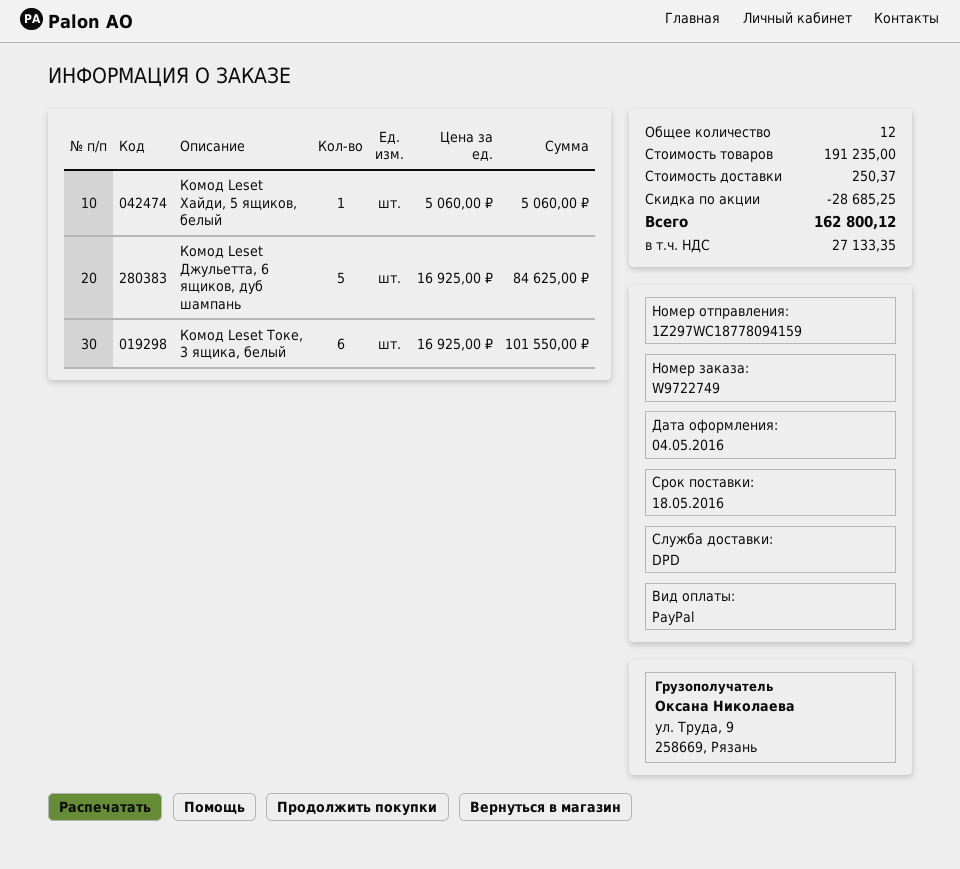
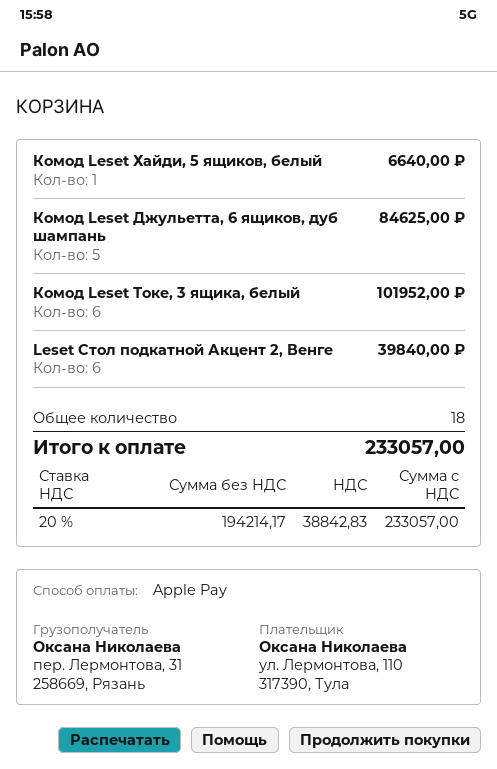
payment method: PayPal -> Apple Pay
ship to: ул. Труда, 9, 258669, Рязань -> пер. Лермонтова, 31, 258669, Рязань
Комод Leset Хайди, 5 ящиков, белый: 1 for 5060.00 -> 1 for 6640.00
Комод Leset Токе, 3 ящика, белый: 6 for 101550.00 -> 6 for 101952.00
Leset Стол подкатной Акцент 2, Венге: none -> 6 for 39840.00
total quantity: 12 -> 18
discount: 28685.25 -> none
shipping: 250.37 -> none
tax: 27133.35 -> 38842.83
total: 162800.12 -> 233057.00

